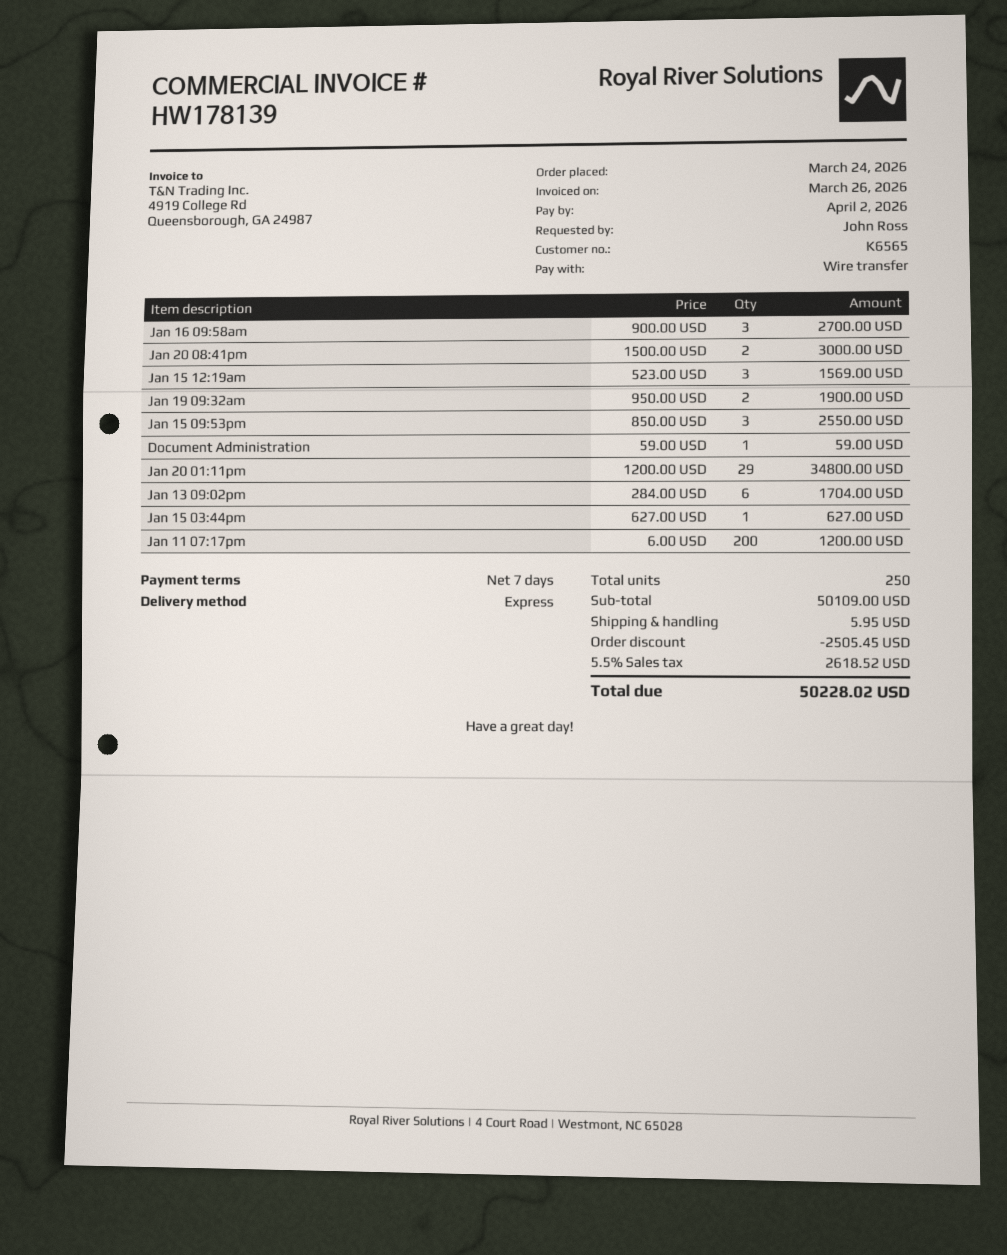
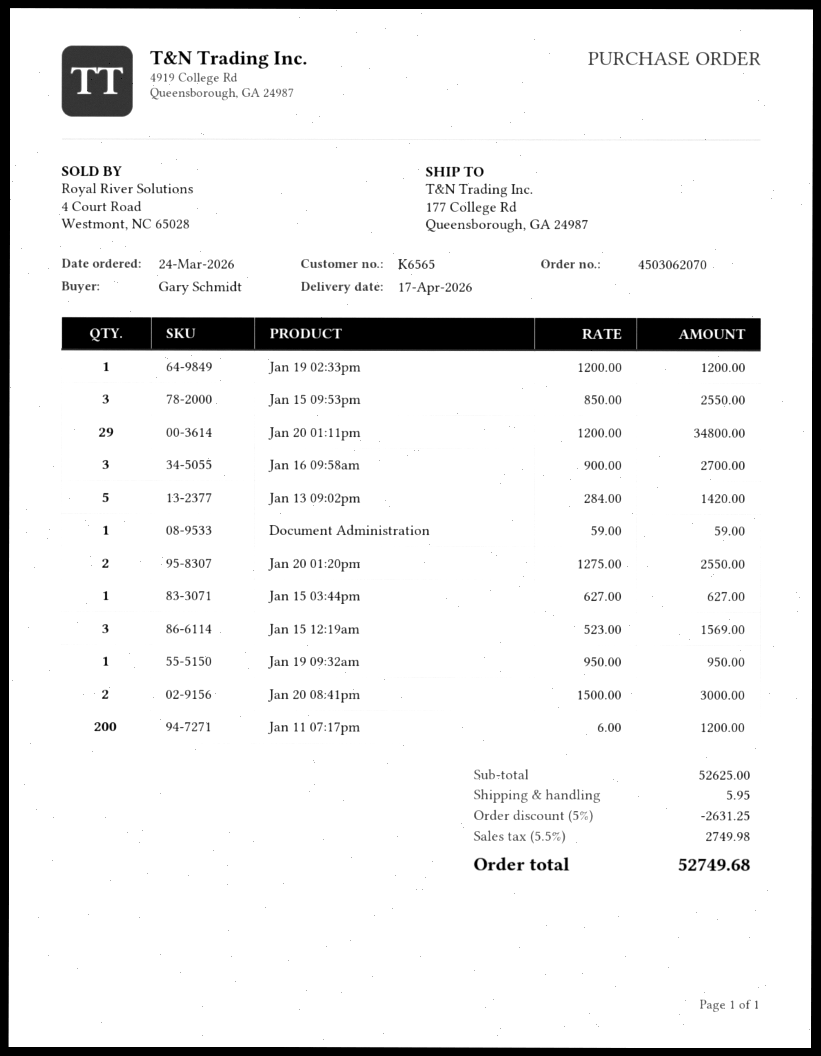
ordered by: John Ross -> Gary Schmidt
Jan 19 09:32am: 2 x 950.00 = 1900.00 -> 1 x 950.00 = 950.00
Jan 13 09:02pm: 6 x 284.00 = 1704.00 -> 5 x 284.00 = 1420.00
Jan 19 02:33pm: none -> 1 x 1200.00 = 1200.00
Jan 20 01:20pm: none -> 2 x 1275.00 = 2550.00
subtotal: 50109.00 -> 52625.00
discount: 2505.45 -> 2631.25
tax: 5.5% = 2618.52 -> 5.5% = 2749.98
total: 50228.02 -> 52749.68

